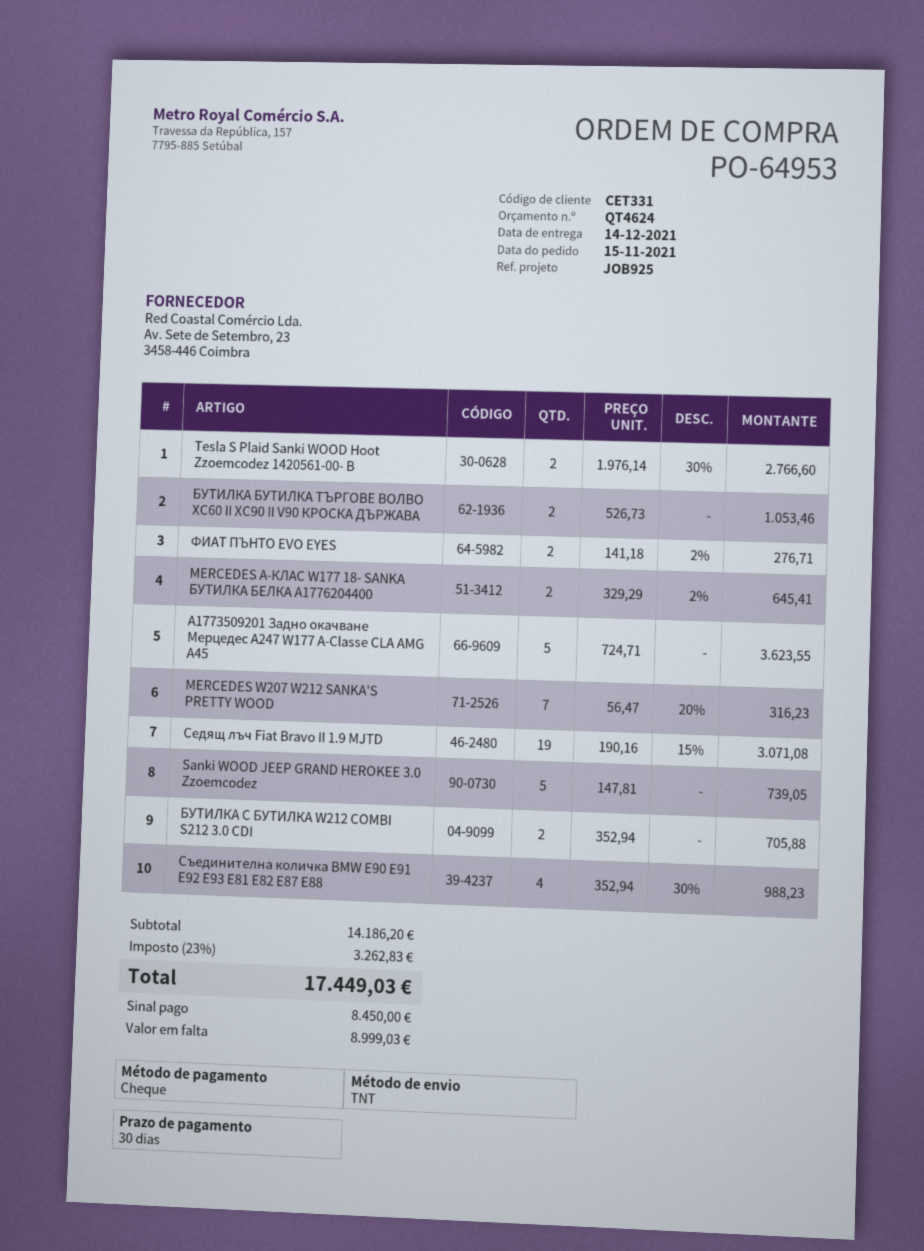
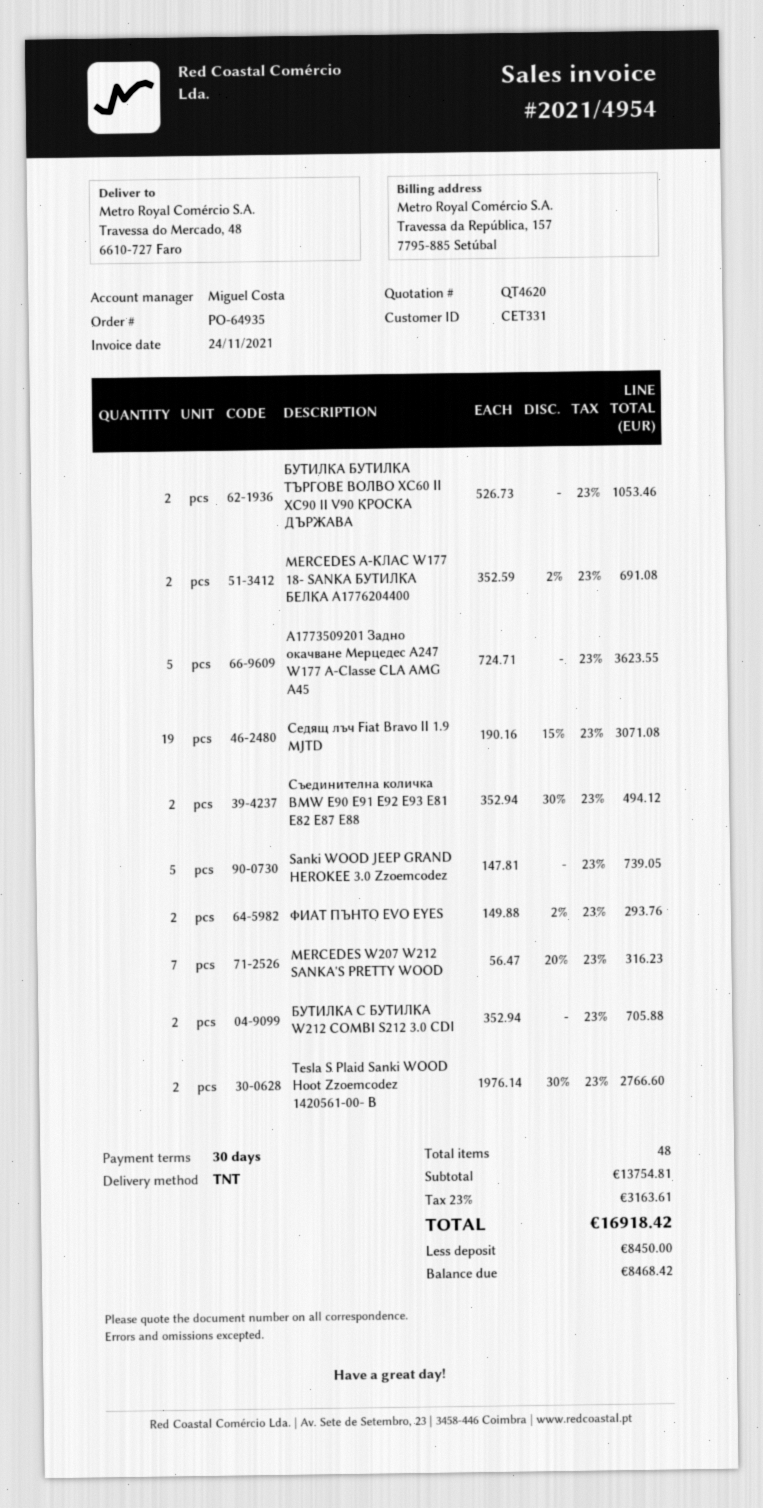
quote number: QT4624 -> QT4620
order number: PO-64953 -> PO-64935
ФИАТ ПЪНТО EVO EYES: 2 x 141.18 - 2% = 276.71 -> 2 x 149.88 - 2% = 293.76
MERCEDES A-КЛАС W177 18- SANKA БУТИЛКА БЕЛКА A1776204400: 2 x 329.29 - 2% = 645.41 -> 2 x 352.59 - 2% = 691.08
Съединителна количка BMW E90 E91 E92 E93 E81 E82 E87 E88: 4 x 352.94 - 30% = 988.23 -> 2 x 352.94 - 30% = 494.12
subtotal: 14186.20 -> 13754.81
tax: 23% = 3262.83 -> 23% = 3163.61
total: 17449.03 -> 16918.42
balance: 8999.03 -> 8468.42

